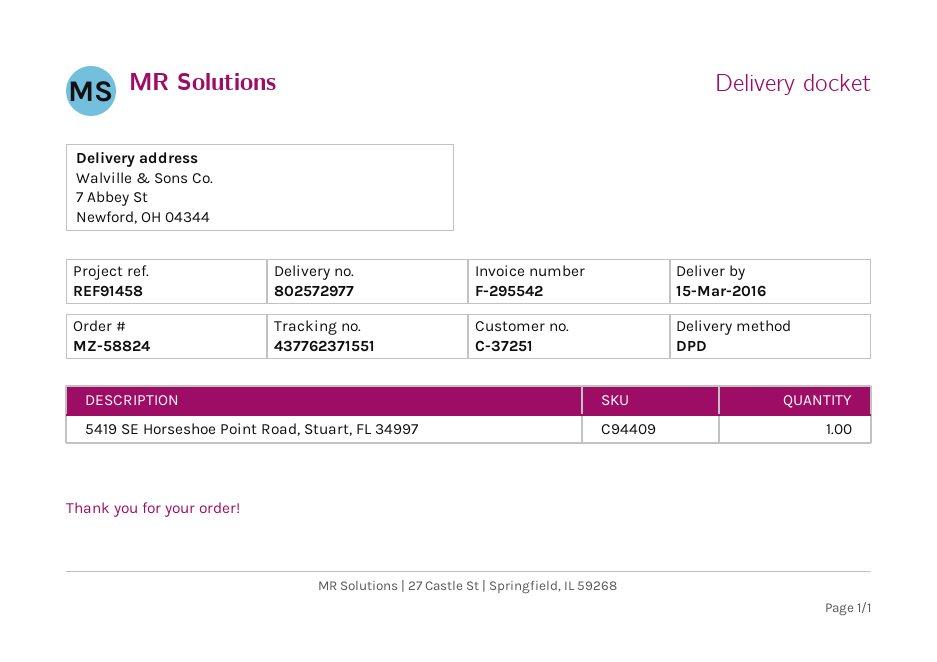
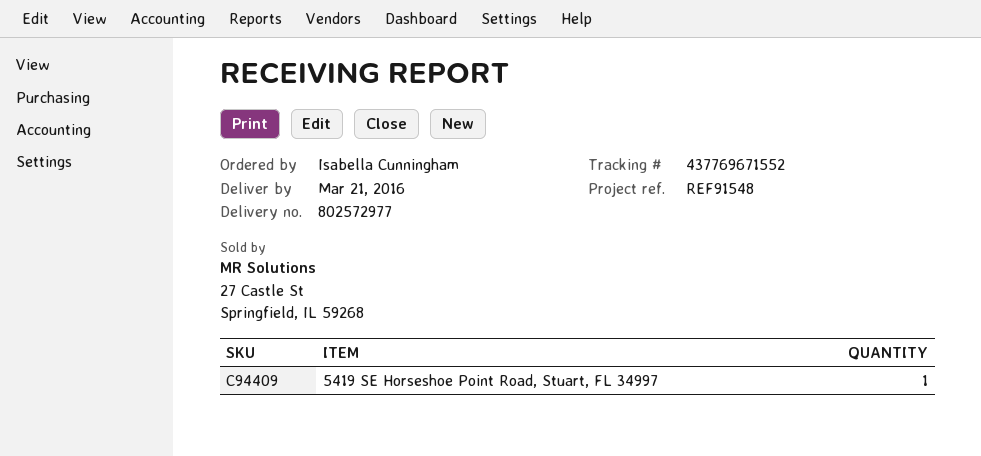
delivery date: 2016-03-15 -> 2016-03-21
reference: REF91458 -> REF91548
tracking number: 437762371551 -> 437769671552

